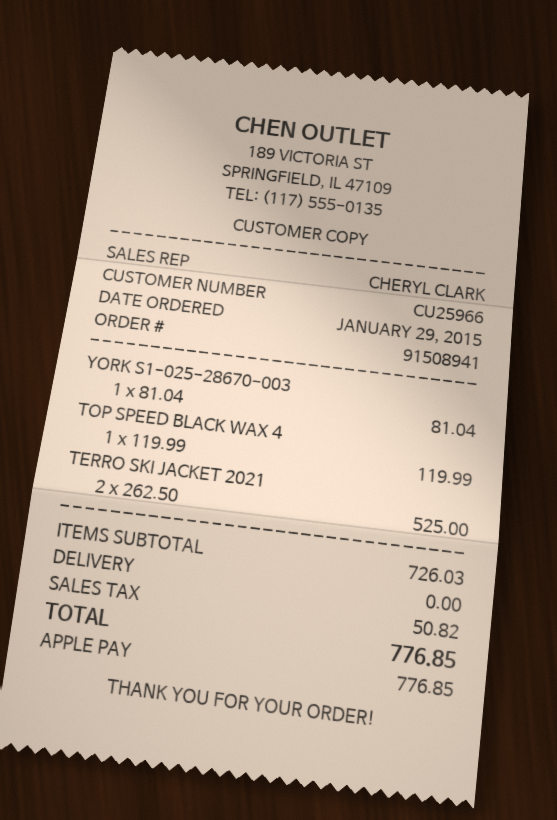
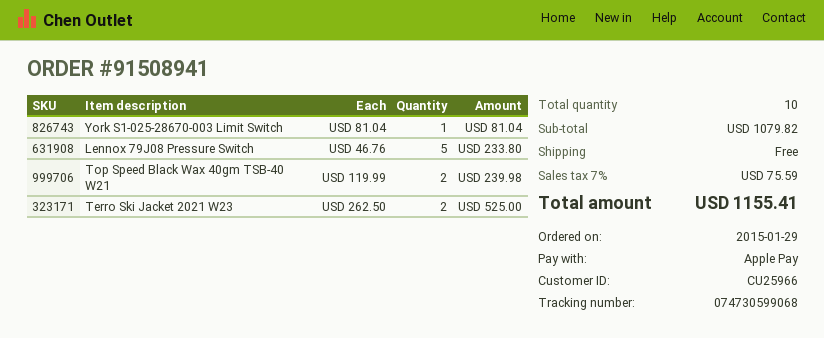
TOP SPEED BLACK WAX 4: 1 x 119.99 = 119.99 -> 2 x 119.99 = 239.98
Lennox 79J08 Pressure Switch: none -> 5 x 46.76 = 233.80
subtotal: 726.03 -> 1079.82
tax: 50.82 -> 75.59
total: 776.85 -> 1155.41

